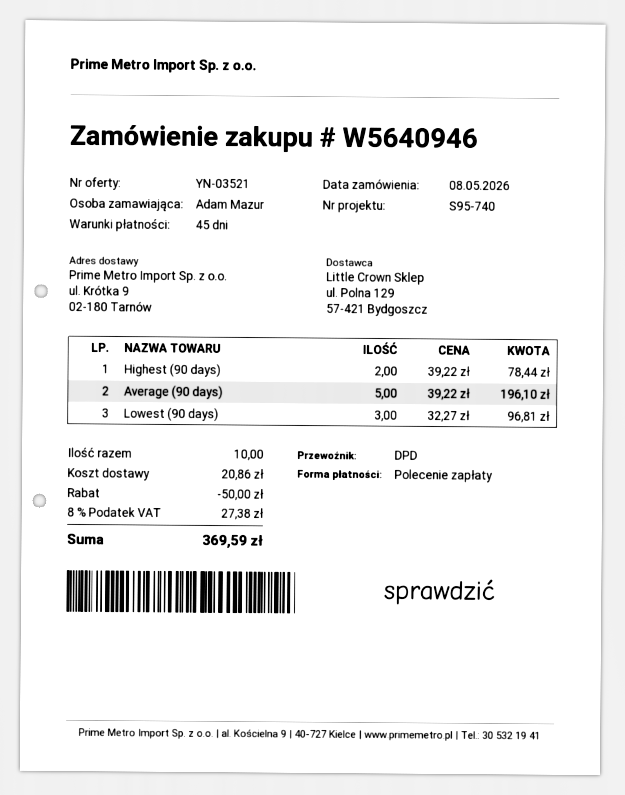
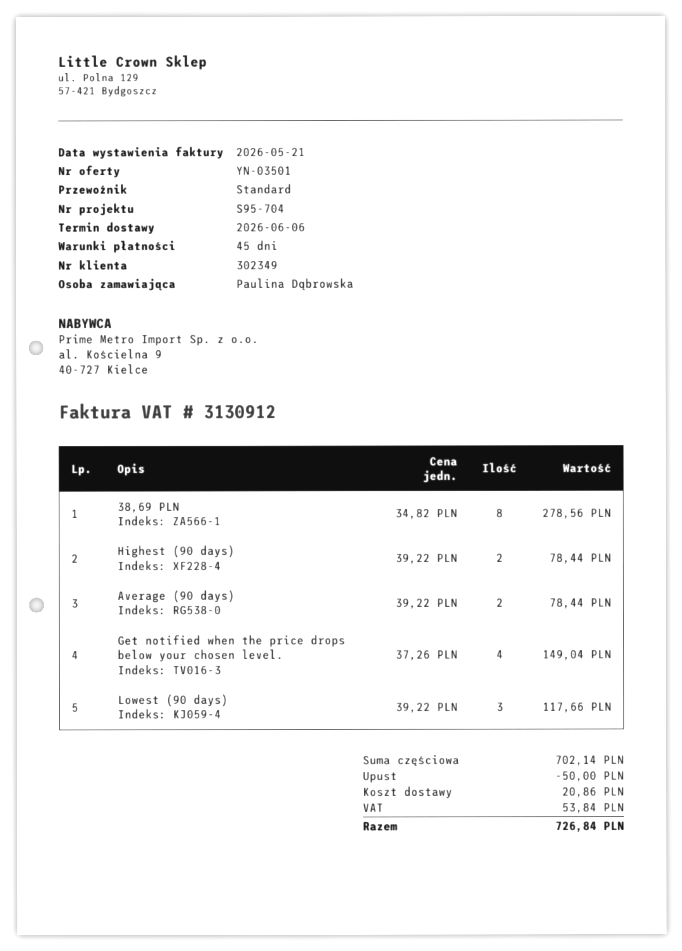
quote number: YN-03521 -> YN-03501
reference: S95-740 -> S95-704
ordered by: Adam Mazur -> Paulina Dąbrowska
shipping method: DPD -> standard
Average (90 days): 5 x 39.22 = 196.10 -> 2 x 39.22 = 78.44
Lowest (90 days): 3 x 32.27 = 96.81 -> 3 x 39.22 = 117.66
38,69 PLN: none -> 8 x 34.82 = 278.56
Get notified when the price drops below your chosen level.: none -> 4 x 37.26 = 149.04
tax: 27.38 -> 53.84
total: 369.59 -> 726.84

